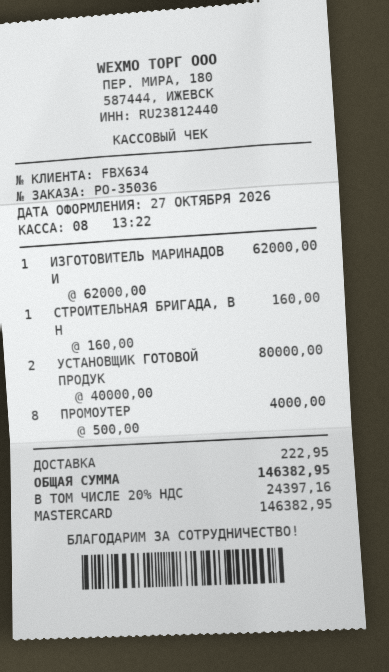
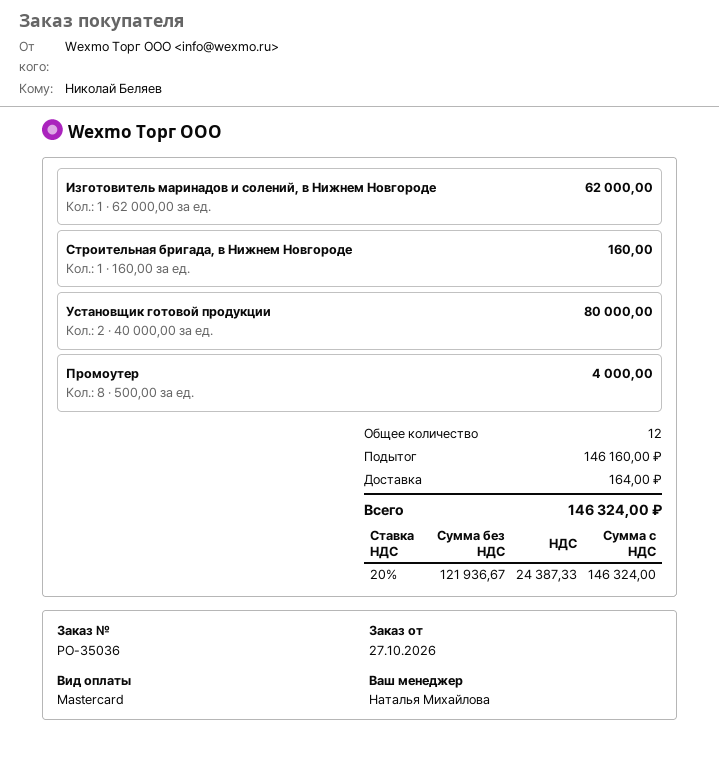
shipping: 222.95 -> 164.00
tax: 20% = 24397.16 -> 20% = 24387.33
total: 146382.95 -> 146324.00

